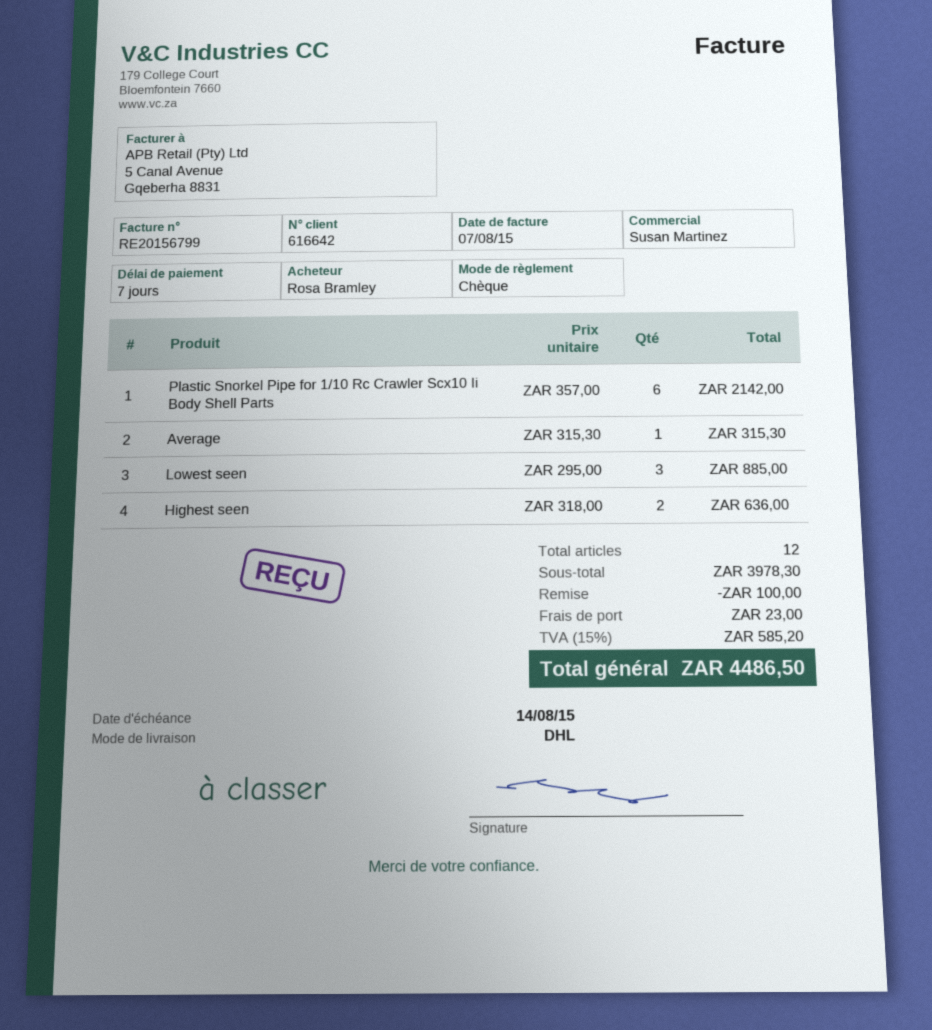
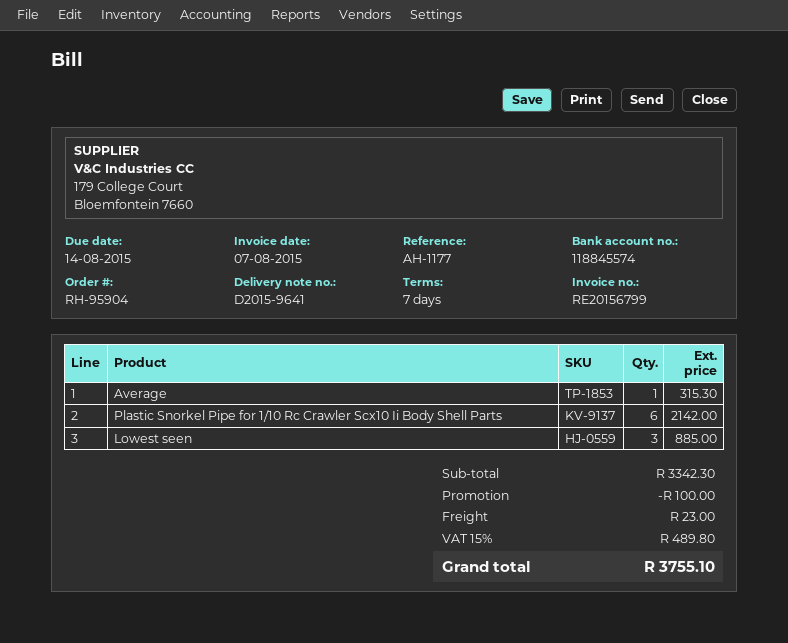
Highest seen: 2 for 636.00 -> none
subtotal: 3978.30 -> 3342.30
tax: 15% = 585.20 -> 15% = 489.80
total: 4486.50 -> 3755.10

